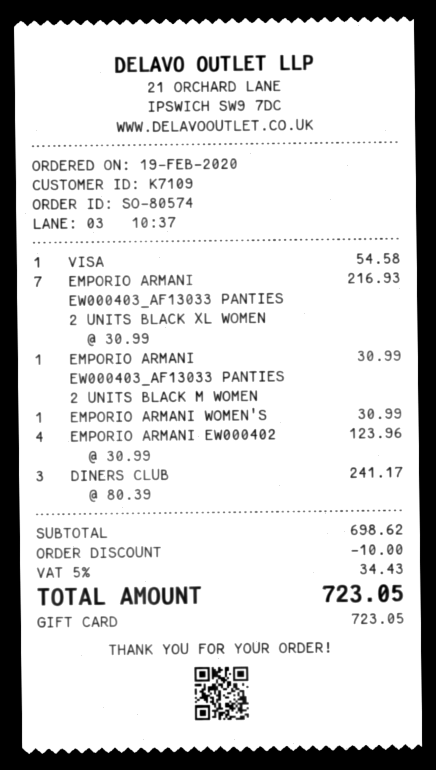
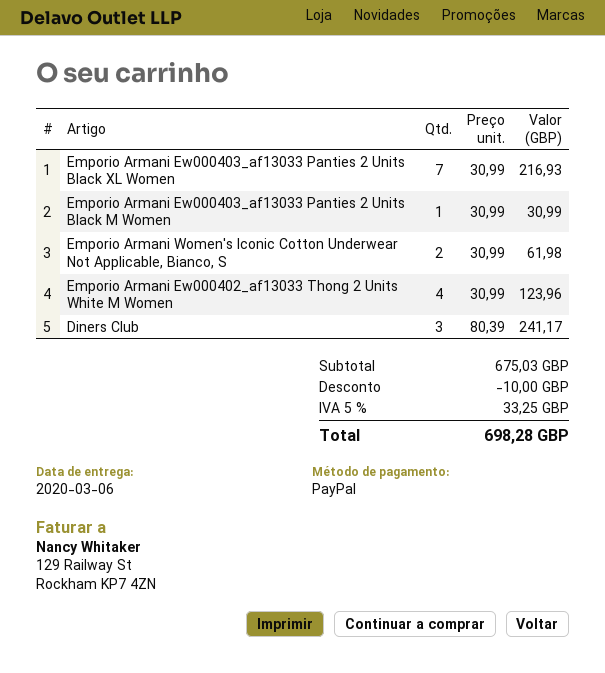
payment method: gift card -> PayPal
VISA: 1 x 54.58 = 54.58 -> none
EMPORIO ARMANI WOMEN'S: 1 x 30.99 = 30.99 -> 2 x 30.99 = 61.98
subtotal: 698.62 -> 675.03
tax: 5% = 34.43 -> 5% = 33.25
total: 723.05 -> 698.28

